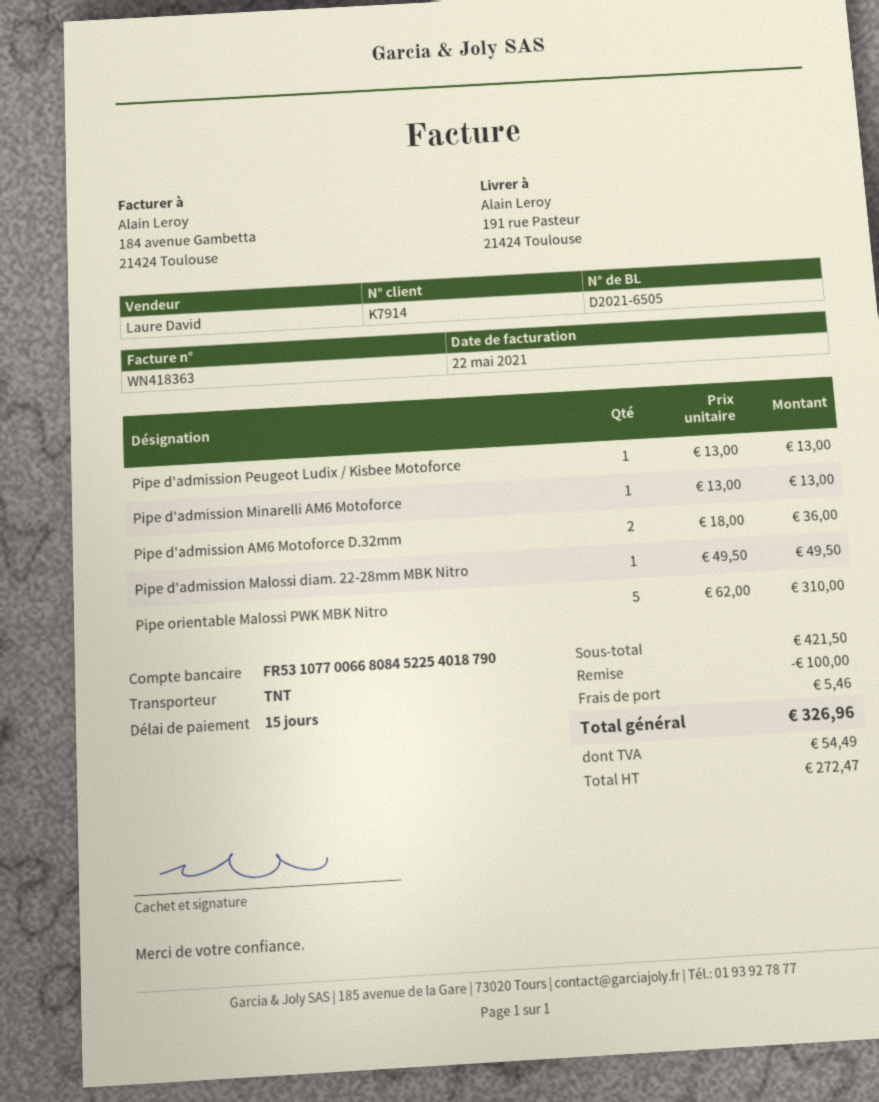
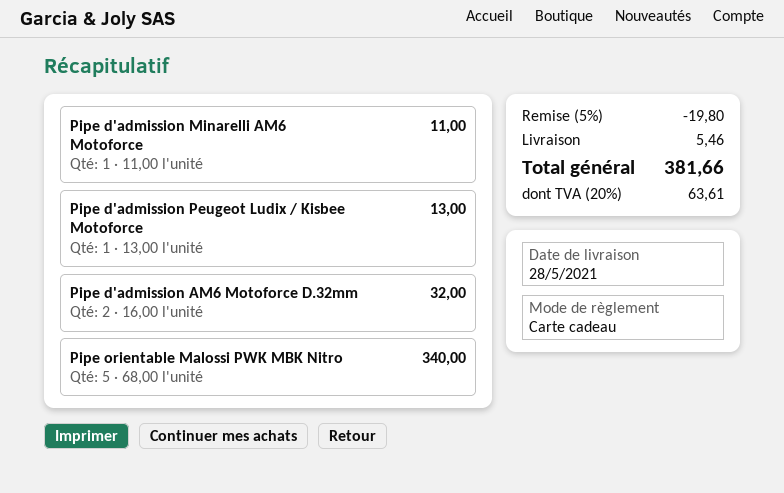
Pipe d'admission Minarelli AM6 Motoforce: 1 x 13.00 = 13.00 -> 1 x 11.00 = 11.00
Pipe d'admission AM6 Motoforce D.32mm: 2 x 18.00 = 36.00 -> 2 x 16.00 = 32.00
Pipe d'admission Malossi diam. 22-28mm MBK Nitro: 1 x 49.50 = 49.50 -> none
Pipe orientable Malossi PWK MBK Nitro: 5 x 62.00 = 310.00 -> 5 x 68.00 = 340.00
discount: 100.00 -> 19.80
tax: 54.49 -> 63.61
total: 326.96 -> 381.66

